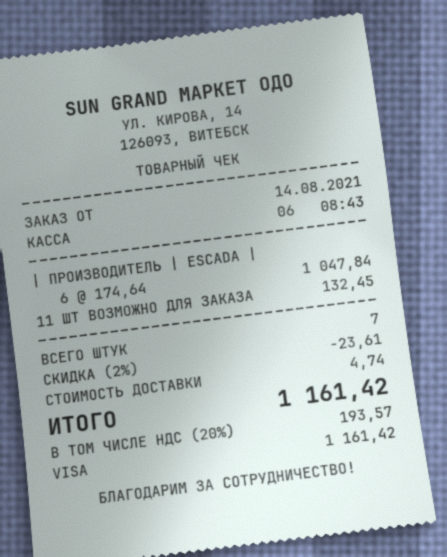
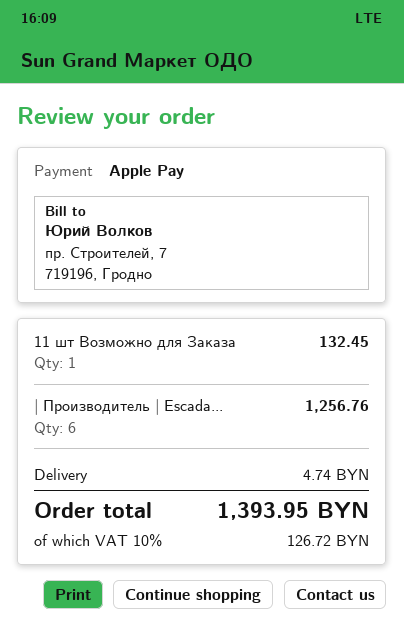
payment method: Visa -> Apple Pay
| ПРОИЗВОДИТЕЛЬ | ESCADA |: 6 for 1047.84 -> 6 for 1256.76
discount: 2% = 23.61 -> none
tax: 20% = 193.57 -> 10% = 126.72
total: 1161.42 -> 1393.95

